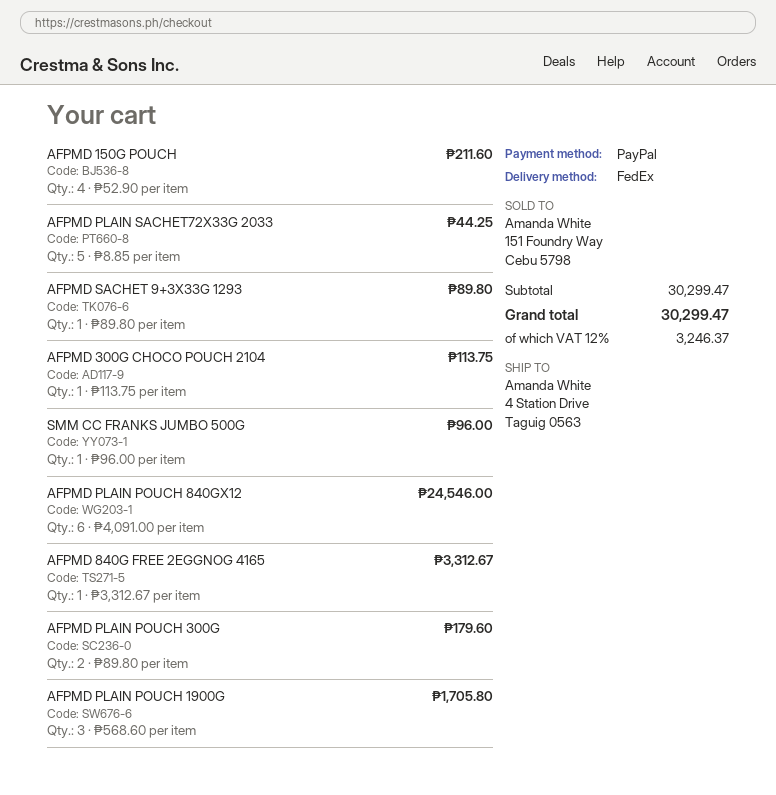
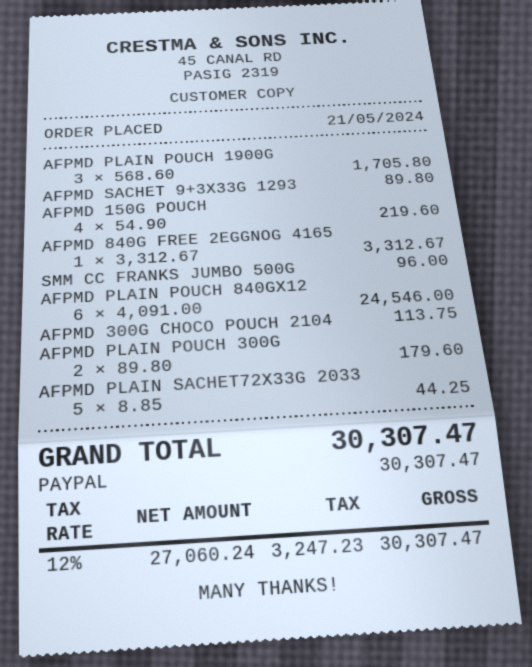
AFPMD 150G POUCH: 4 x 52.90 = 211.60 -> 4 x 54.90 = 219.60
tax: 12% = 3246.37 -> 12% = 3247.23
total: 30299.47 -> 30307.47

